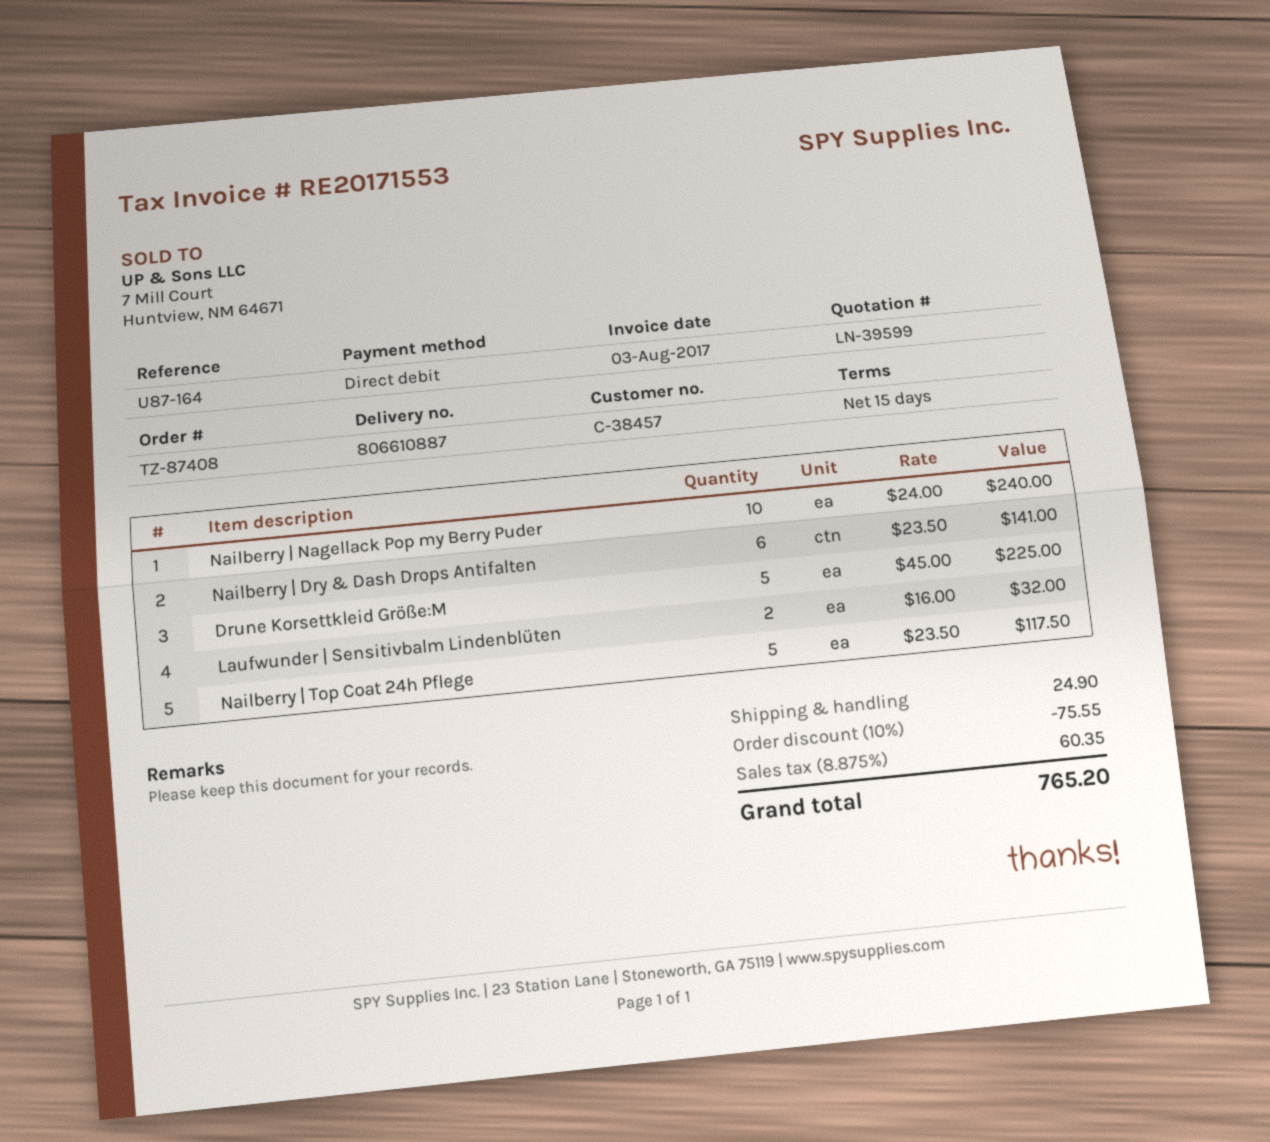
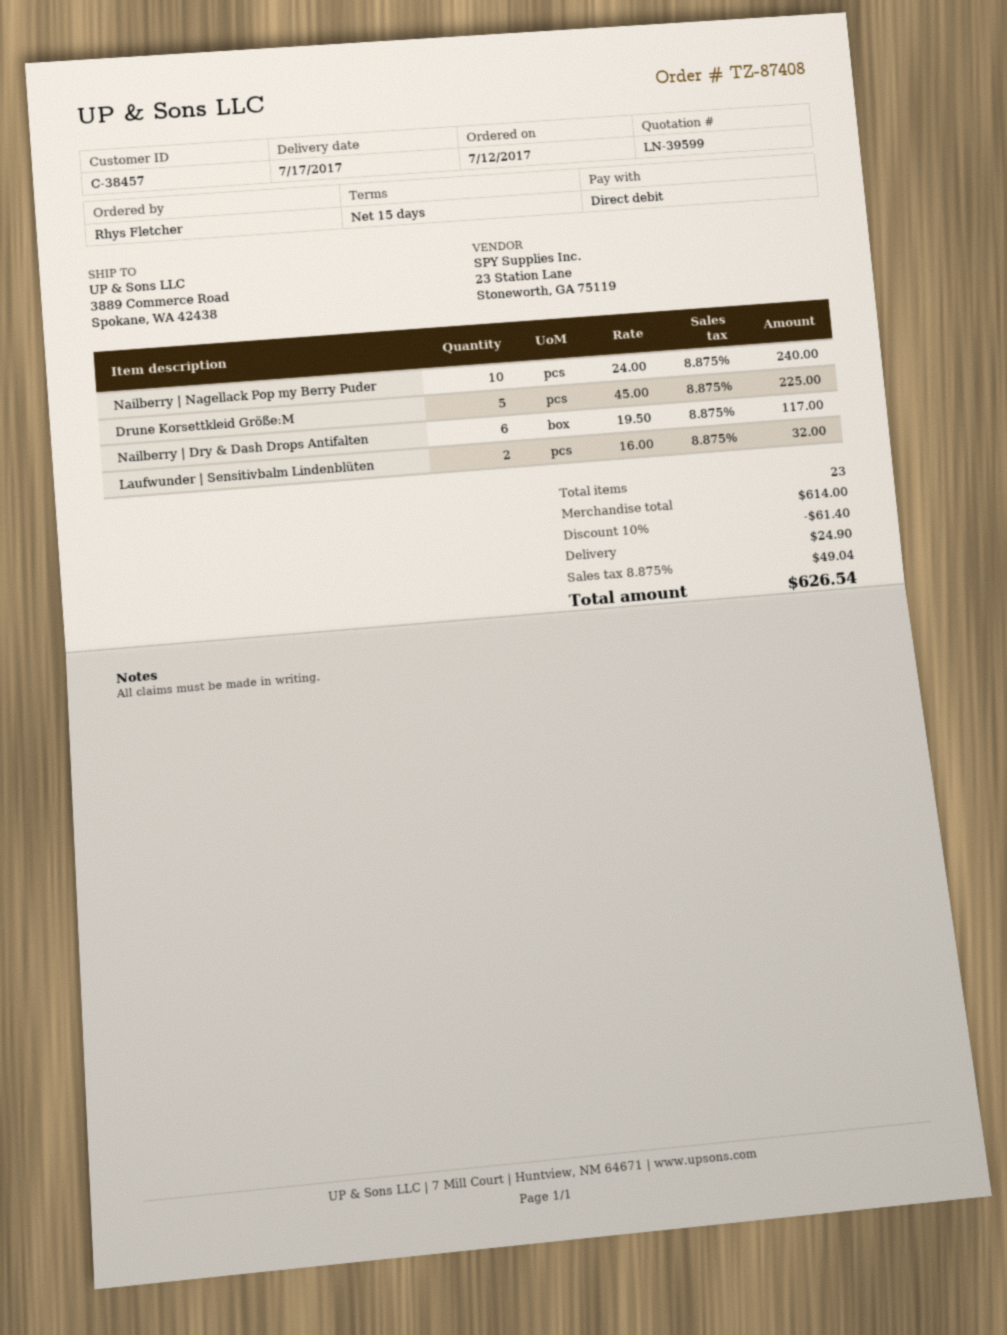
Nailberry | Dry & Dash Drops Antifalten: 6 x 23.50 = 141.00 -> 6 x 19.50 = 117.00
Nailberry | Top Coat 24h Pflege: 5 x 23.50 = 117.50 -> none
discount: 10% = 75.55 -> 10% = 61.40
tax: 8.875% = 60.35 -> 8.875% = 49.04
total: 765.20 -> 626.54

